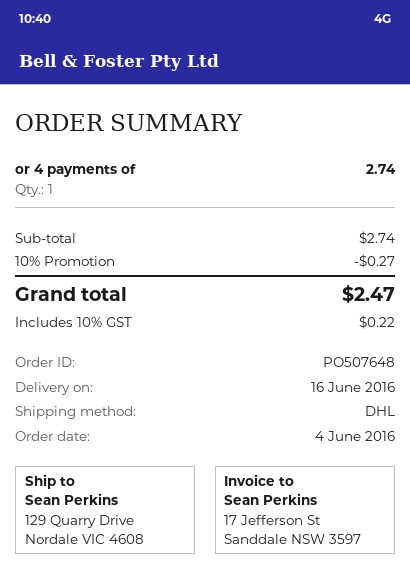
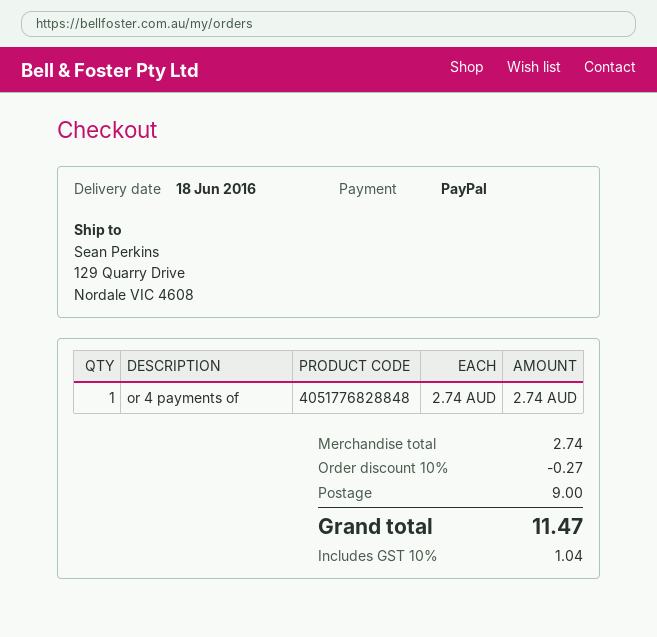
delivery date: 2016-06-16 -> 2016-06-18
shipping: none -> 9.00
tax: 10% = 0.22 -> 10% = 1.04
total: 2.47 -> 11.47

